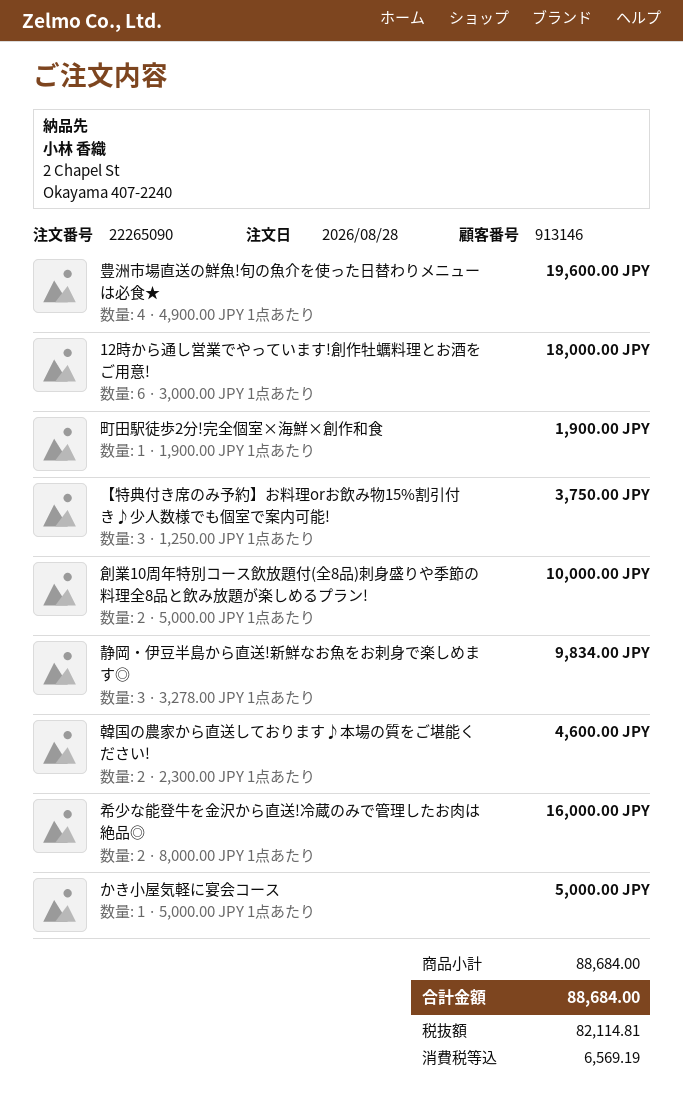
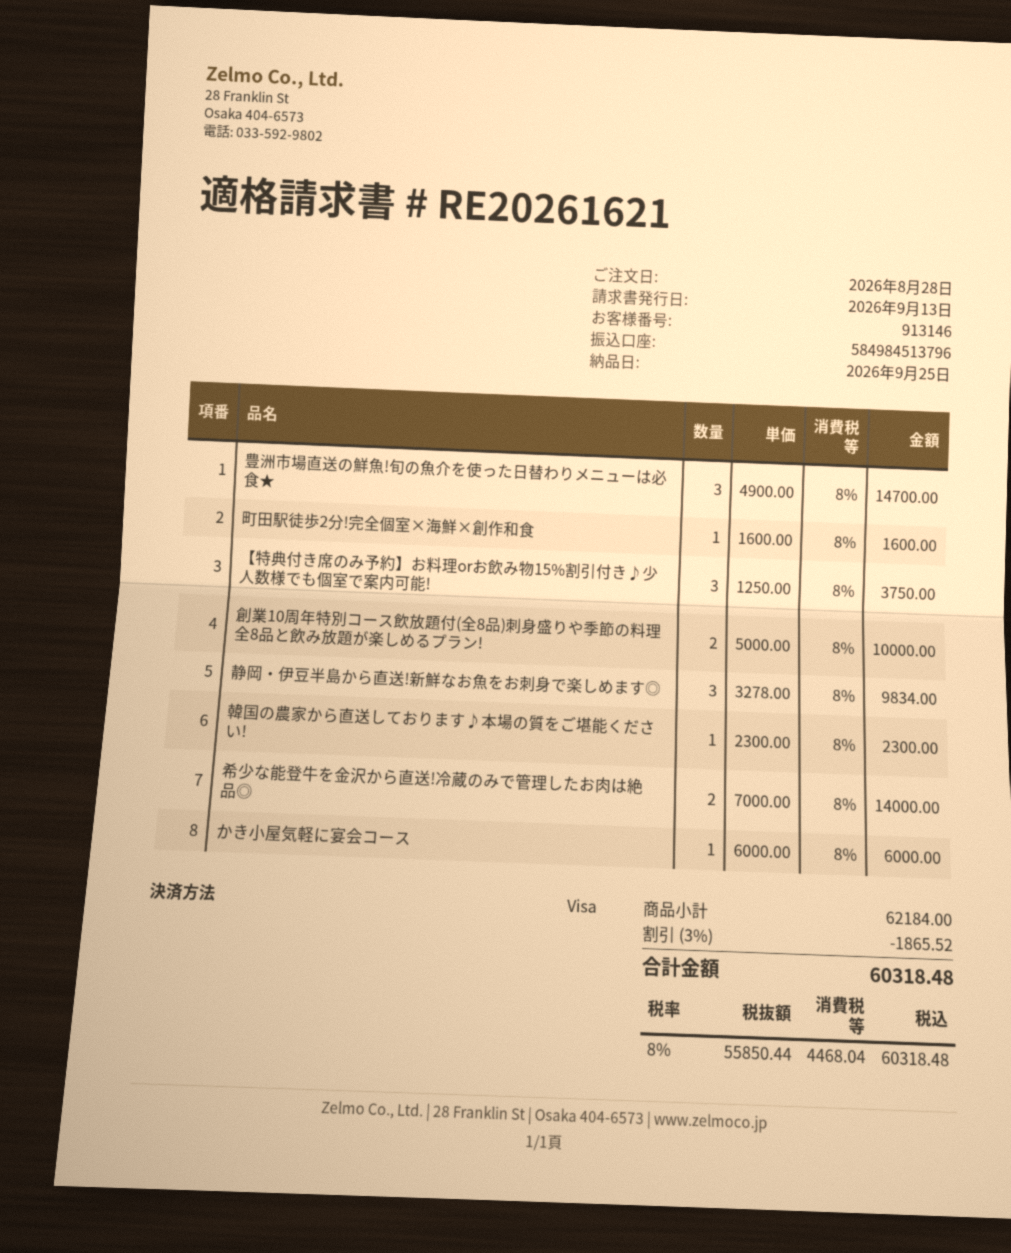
豊洲市場直送の鮮魚!旬の魚介を使った日替わりメニューは必食★: 4 x 4900.00 = 19600.00 -> 3 x 4900.00 = 14700.00
12時から通し営業でやっています!創作牡蠣料理とお酒をご用意!: 6 x 3000.00 = 18000.00 -> none
町田駅徒歩2分!完全個室×海鮮×創作和食: 1 x 1900.00 = 1900.00 -> 1 x 1600.00 = 1600.00
韓国の農家から直送しております♪本場の質をご堪能ください!: 2 x 2300.00 = 4600.00 -> 1 x 2300.00 = 2300.00
希少な能登牛を金沢から直送!冷蔵のみで管理したお肉は絶品◎: 2 x 8000.00 = 16000.00 -> 2 x 7000.00 = 14000.00
かき小屋気軽に宴会コース: 1 x 5000.00 = 5000.00 -> 1 x 6000.00 = 6000.00
subtotal: 88684.00 -> 62184.00
discount: none -> 3% = 1865.52
net: 82114.81 -> 55850.44
tax: 6569.19 -> 4468.04
total: 88684.00 -> 60318.48

